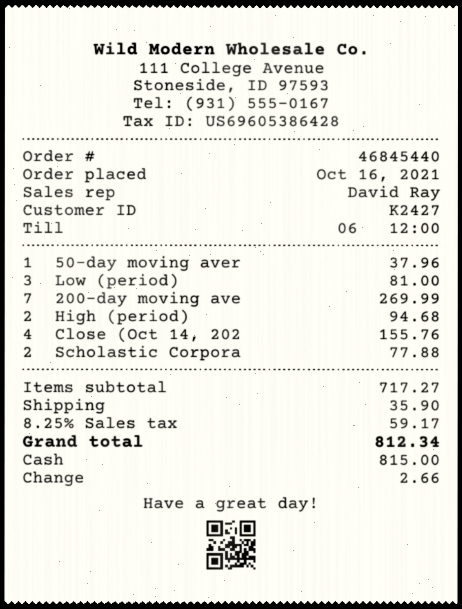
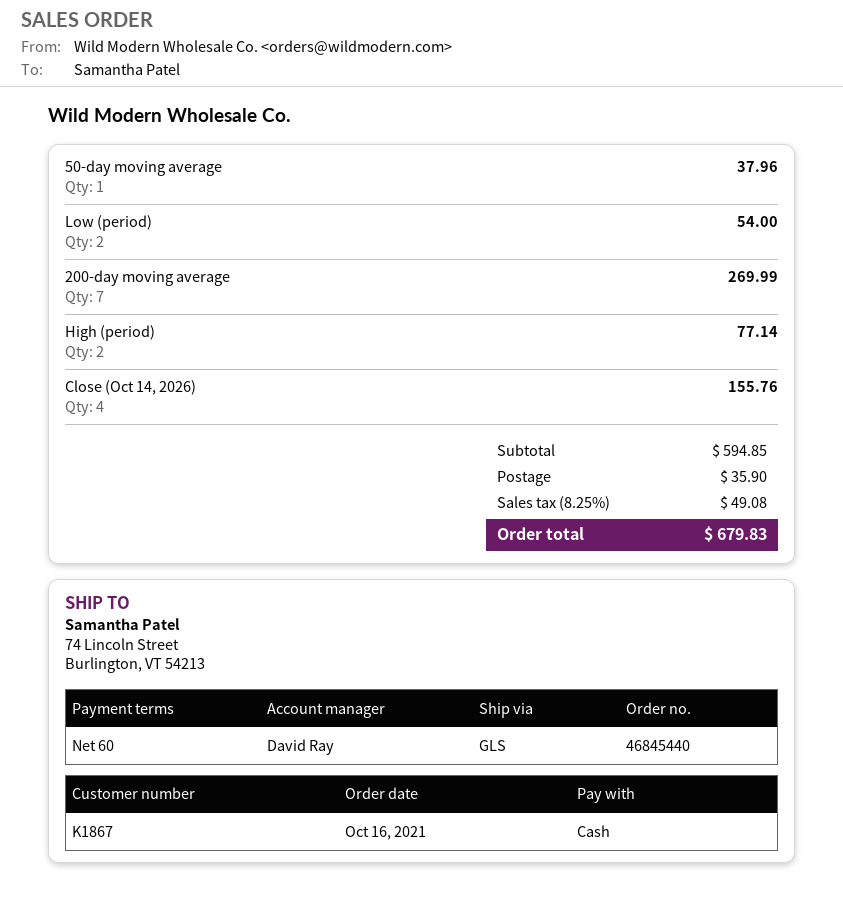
customer number: K2427 -> K1867
Low (period): 3 for 81.00 -> 2 for 54.00
High (period): 2 for 94.68 -> 2 for 77.14
Scholastic Corpora: 2 for 77.88 -> none
subtotal: 717.27 -> 594.85
tax: 8.25% = 59.17 -> 8.25% = 49.08
total: 812.34 -> 679.83

